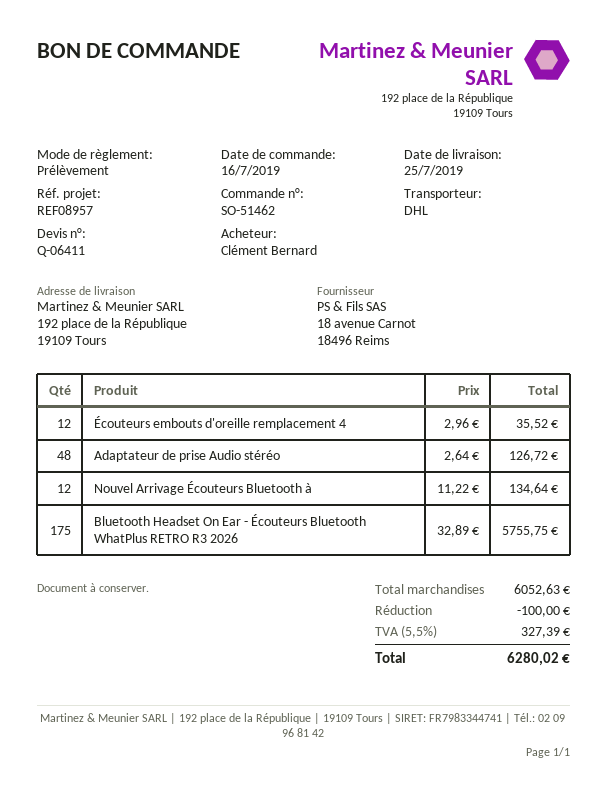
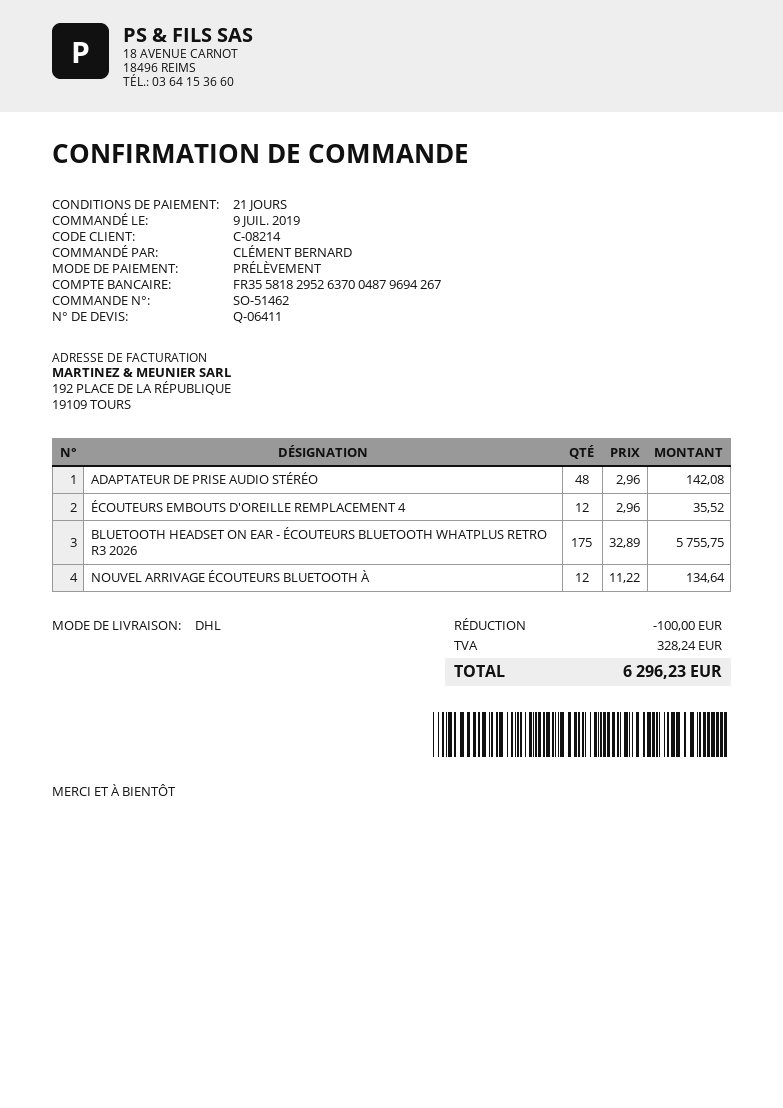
order date: 2019-07-16 -> 2019-07-09
Adaptateur de prise Audio stéréo: 48 x 2.64 = 126.72 -> 48 x 2.96 = 142.08
tax: 327.39 -> 328.24
total: 6280.02 -> 6296.23

